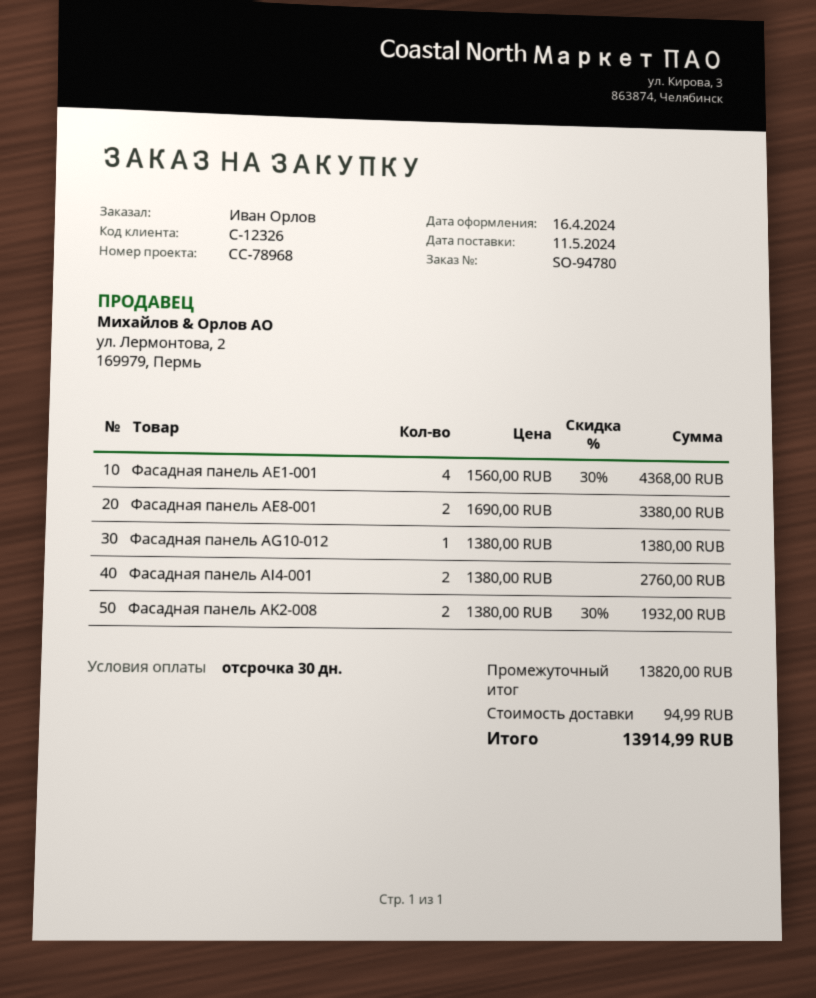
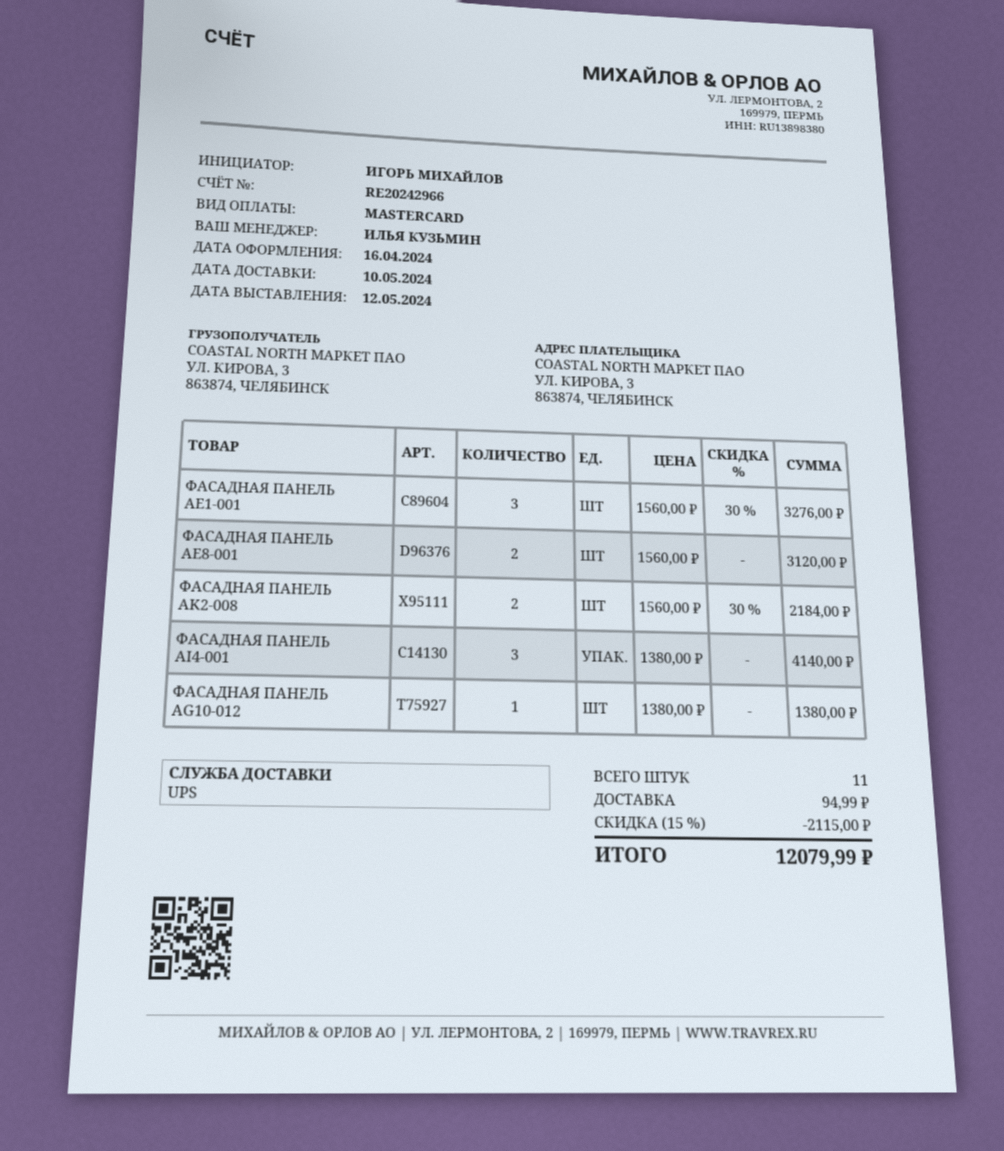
delivery date: 2024-05-11 -> 2024-05-10
ordered by: Иван Орлов -> ИГОРЬ МИХАЙЛОВ
Фасадная панель AE1-001: 4 x 1560.00 - 30% = 4368.00 -> 3 x 1560.00 - 30% = 3276.00
Фасадная панель AE8-001: 2 x 1690.00 = 3380.00 -> 2 x 1560.00 = 3120.00
Фасадная панель AI4-001: 2 x 1380.00 = 2760.00 -> 3 x 1380.00 = 4140.00
Фасадная панель AK2-008: 2 x 1380.00 - 30% = 1932.00 -> 2 x 1560.00 - 30% = 2184.00
discount: none -> 15% = 2115.00
total: 13914.99 -> 12079.99

